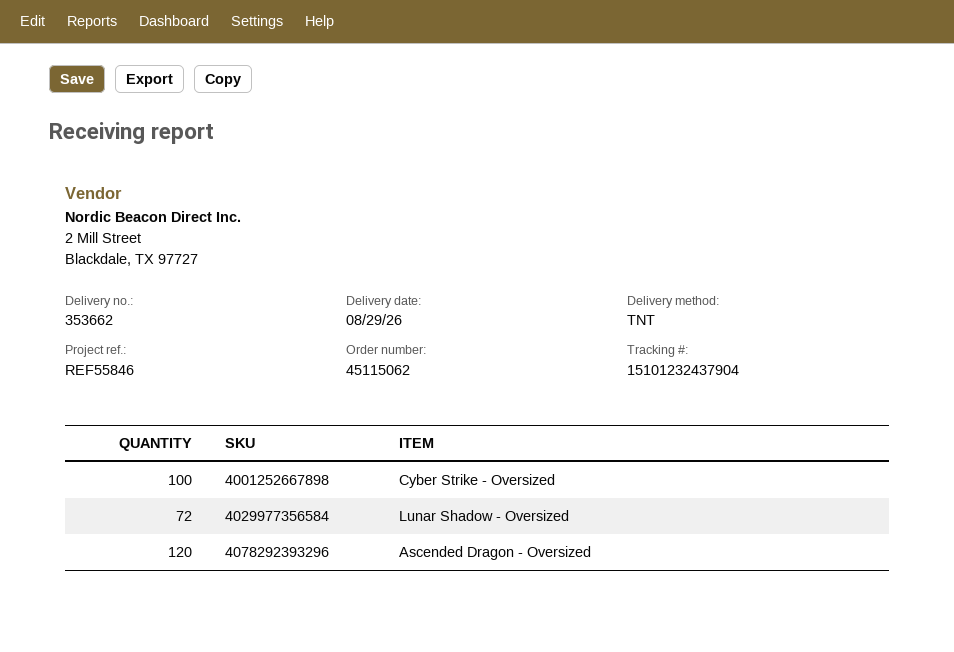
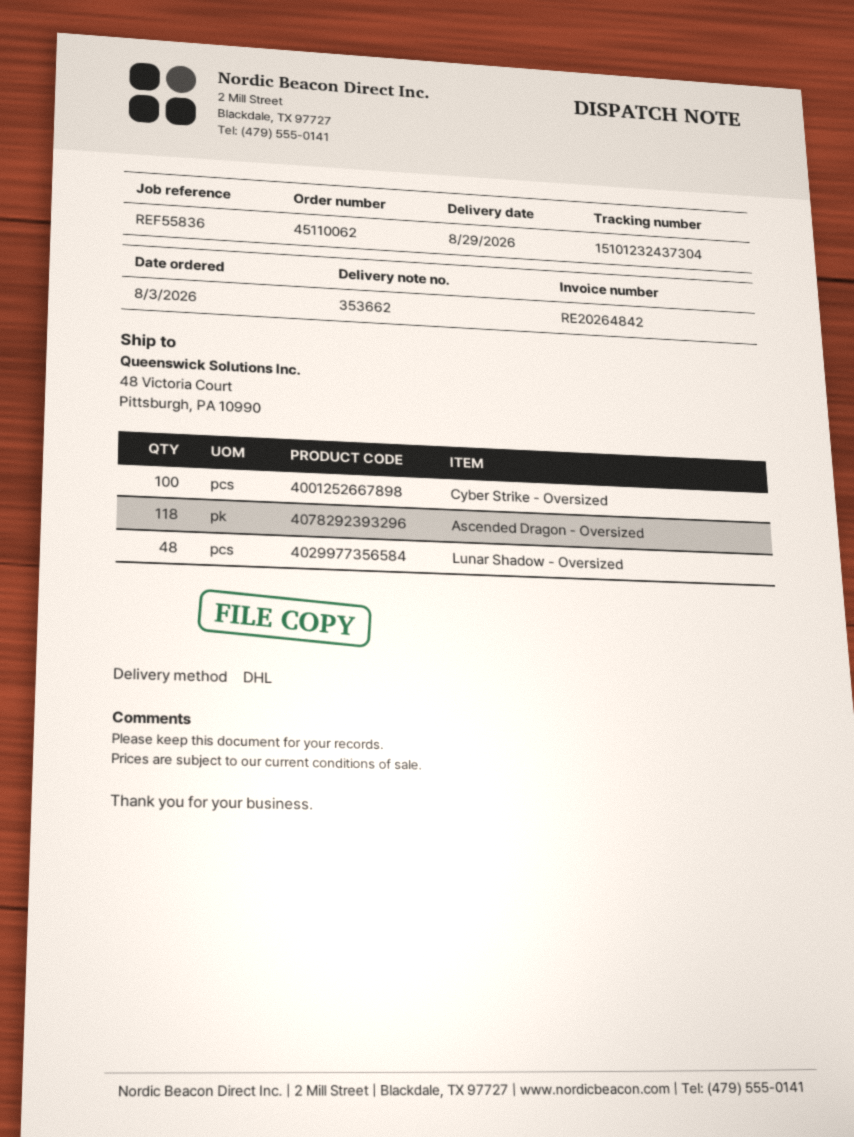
order number: 45115062 -> 45110062
reference: REF55846 -> REF55836
shipping method: TNT -> DHL
tracking number: 15101232437904 -> 15101232437304
Lunar Shadow - Oversized: 72 -> 48
Ascended Dragon - Oversized: 120 -> 118

